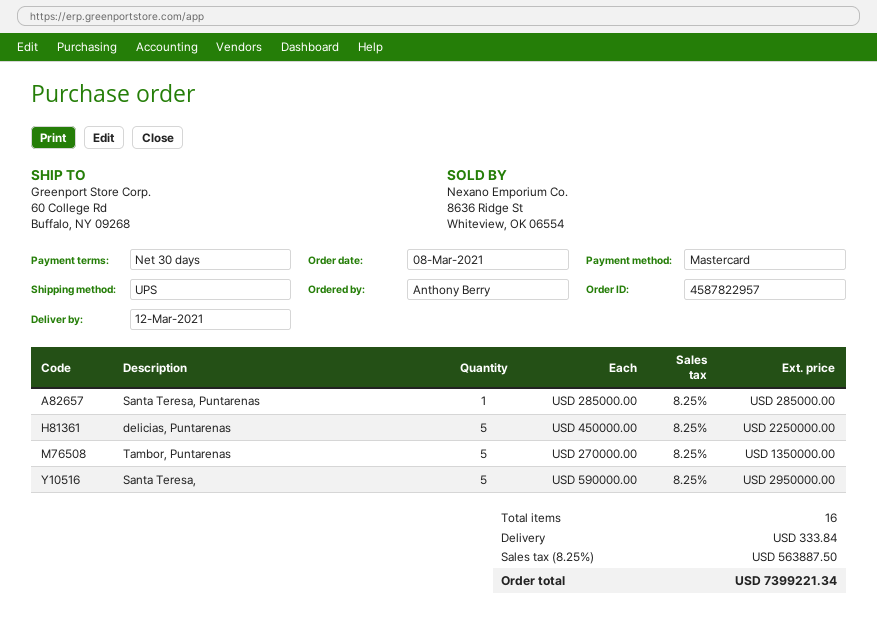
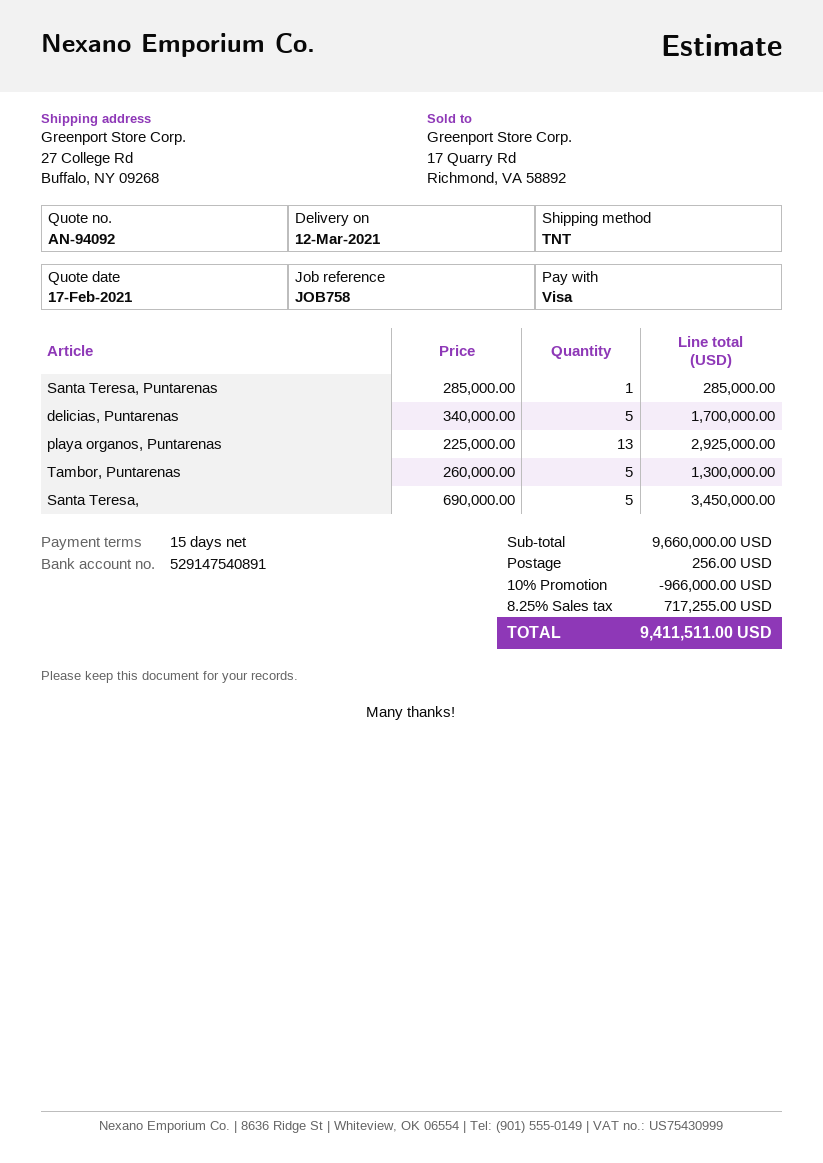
payment terms: 30 days -> 15 days
payment method: Mastercard -> Visa
shipping method: UPS -> TNT
ship to: 60 College Rd, Buffalo, NY 09268 -> 27 College Rd, Buffalo, NY 09268
delicias, Puntarenas: 5 x 450000.00 = 2250000.00 -> 5 x 340000.00 = 1700000.00
Tambor, Puntarenas: 5 x 270000.00 = 1350000.00 -> 5 x 260000.00 = 1300000.00
Santa Teresa,: 5 x 590000.00 = 2950000.00 -> 5 x 690000.00 = 3450000.00
playa organos, Puntarenas: none -> 13 x 225000.00 = 2925000.00
discount: none -> 10% = 966000.00
shipping: 333.84 -> 256.00
tax: 8.25% = 563887.50 -> 8.25% = 717255.00
total: 7399221.34 -> 9411511.00

